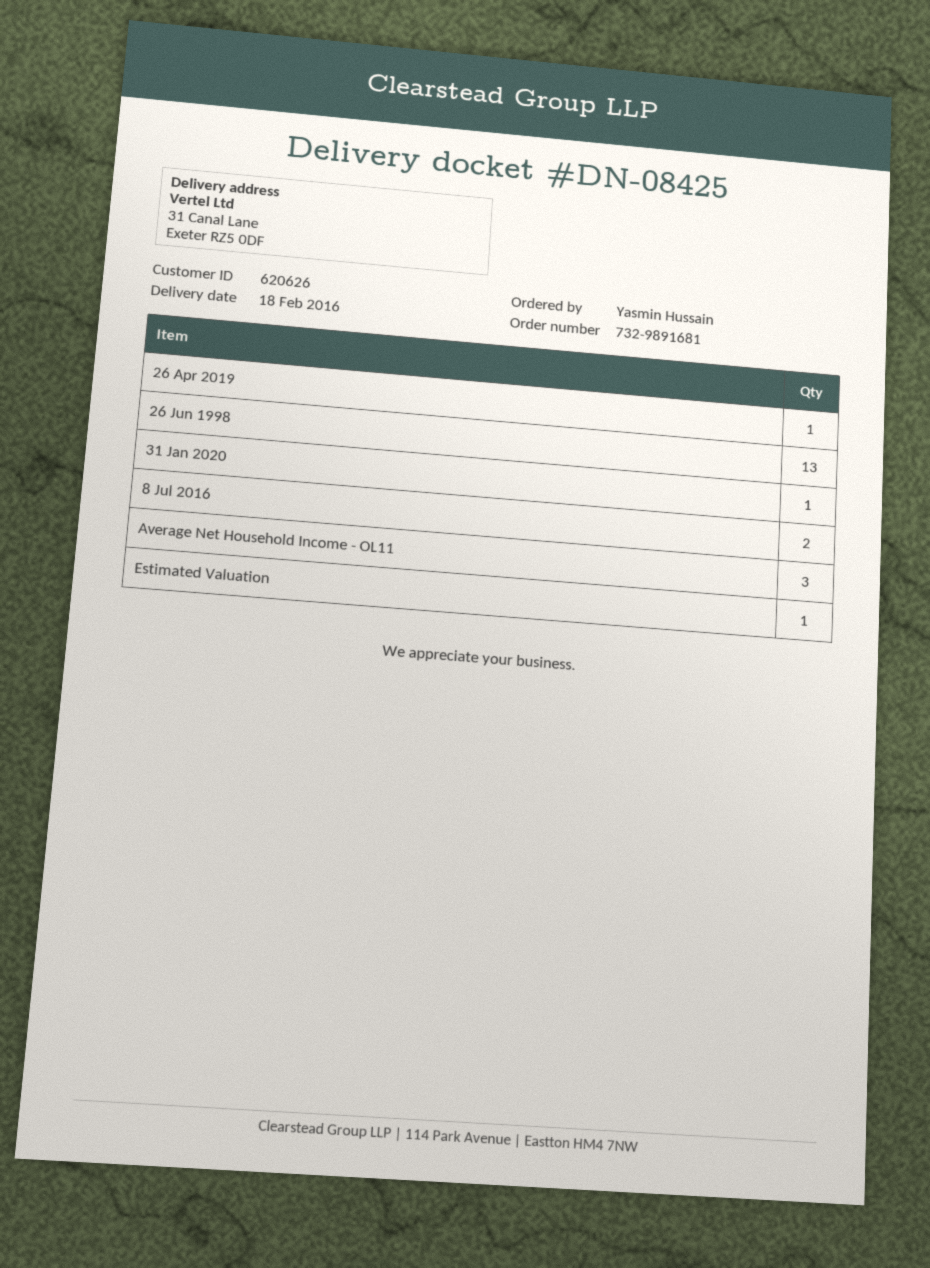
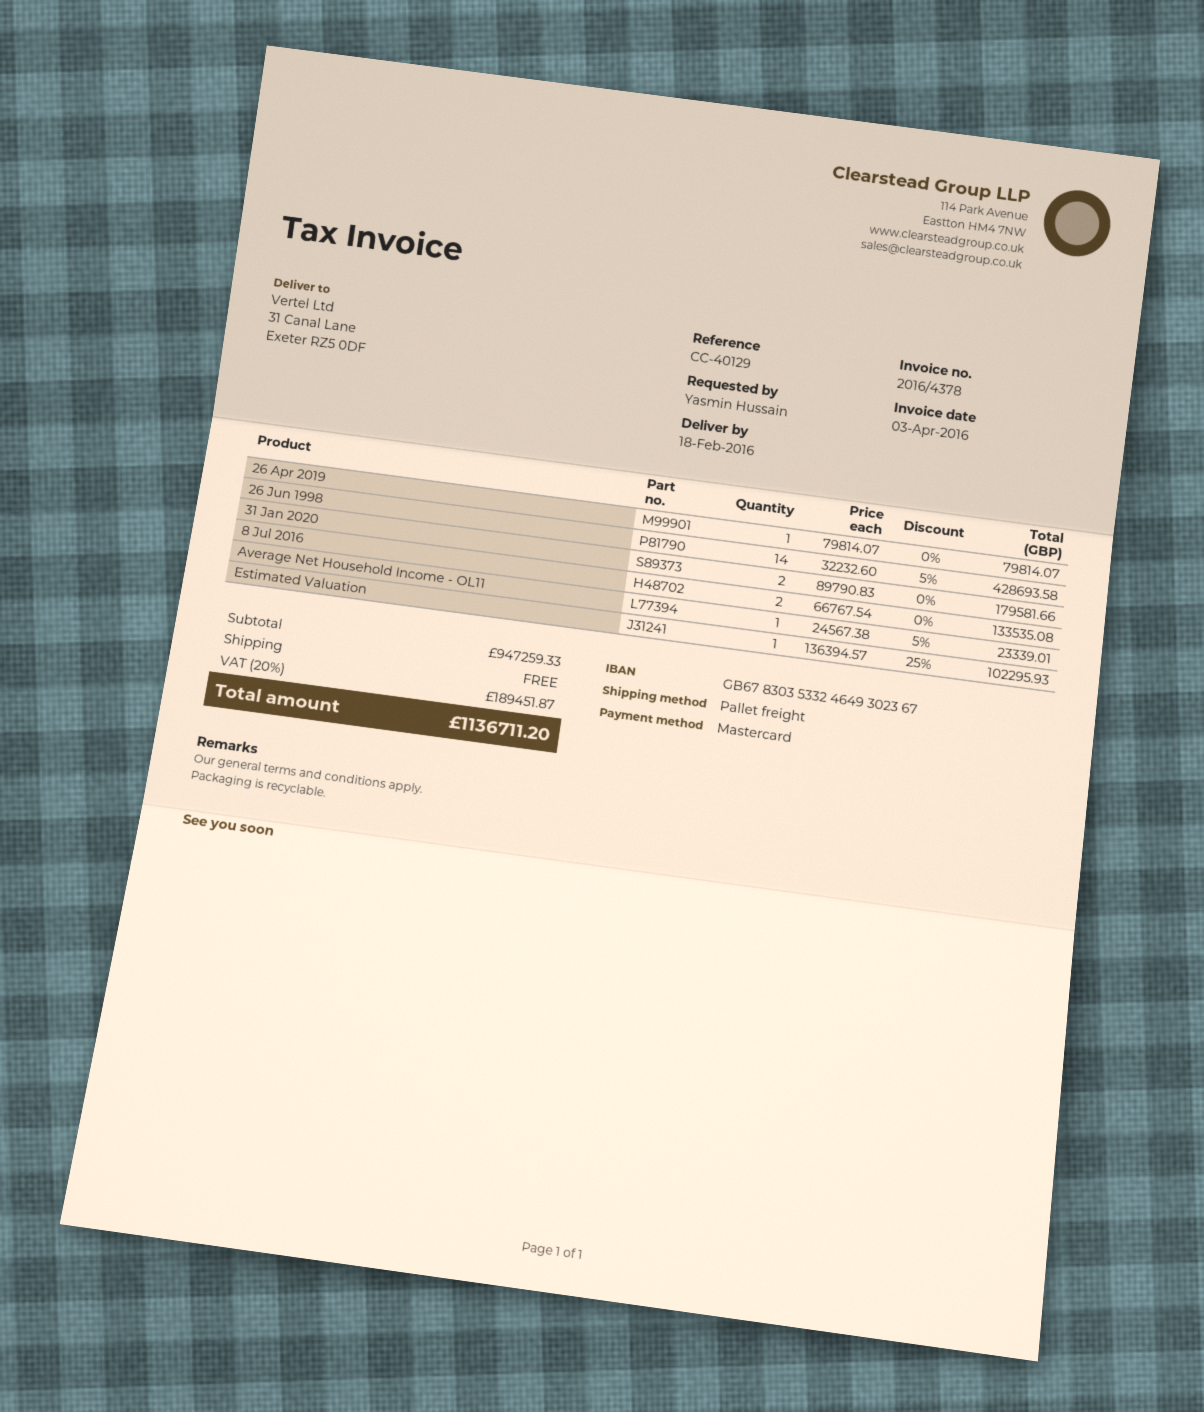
26 Jun 1998: 13 -> 14
31 Jan 2020: 1 -> 2
Average Net Household Income - OL11: 3 -> 1

